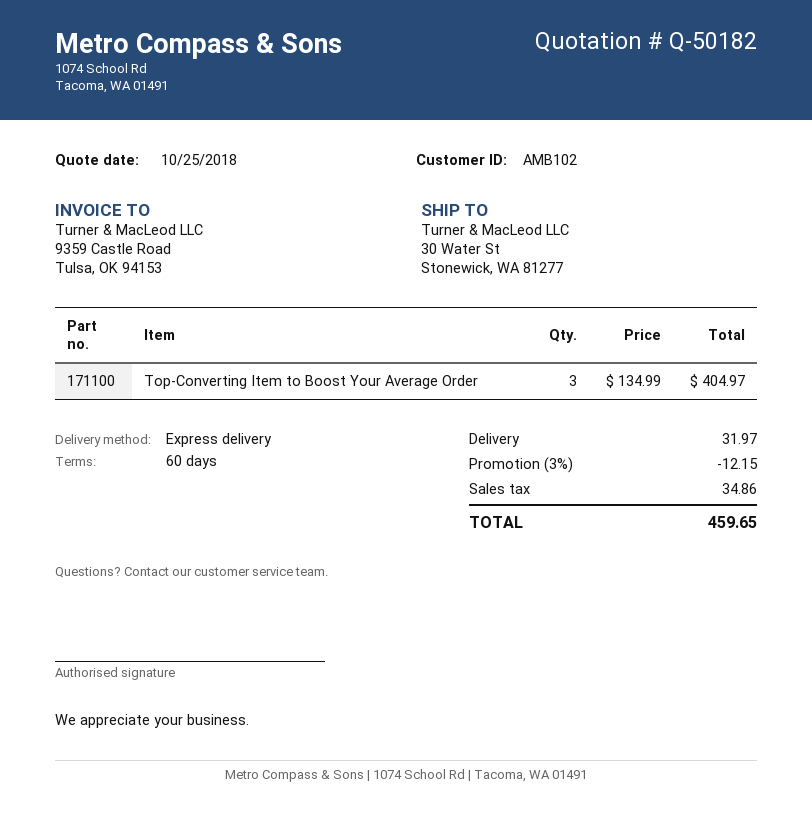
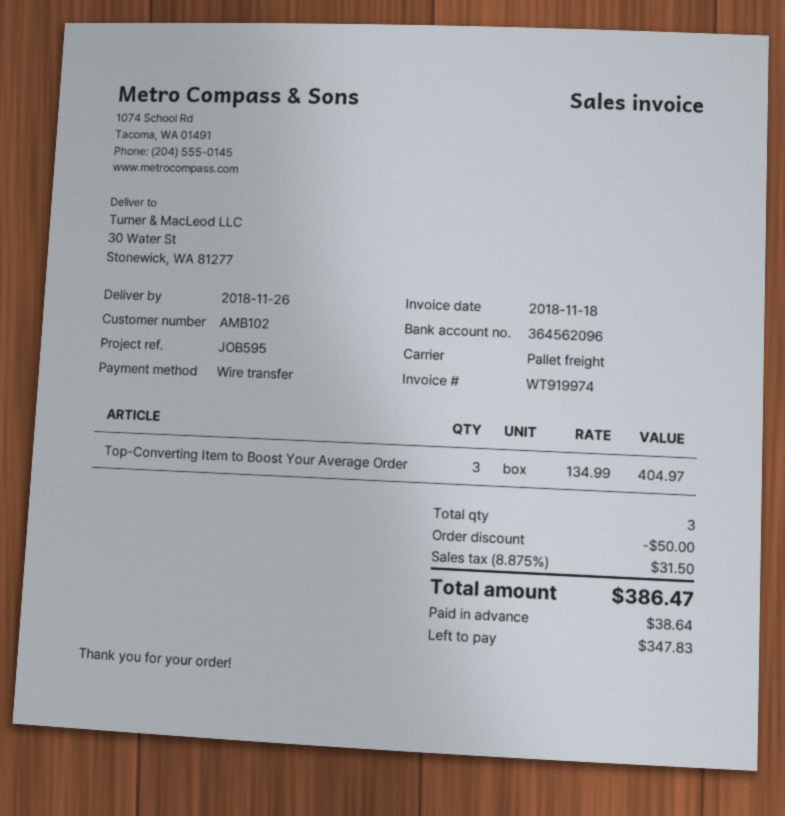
shipping method: express -> pallet freight
discount: 12.15 -> 50.00
shipping: 31.97 -> none
tax: 34.86 -> 31.50
total: 459.65 -> 386.47

